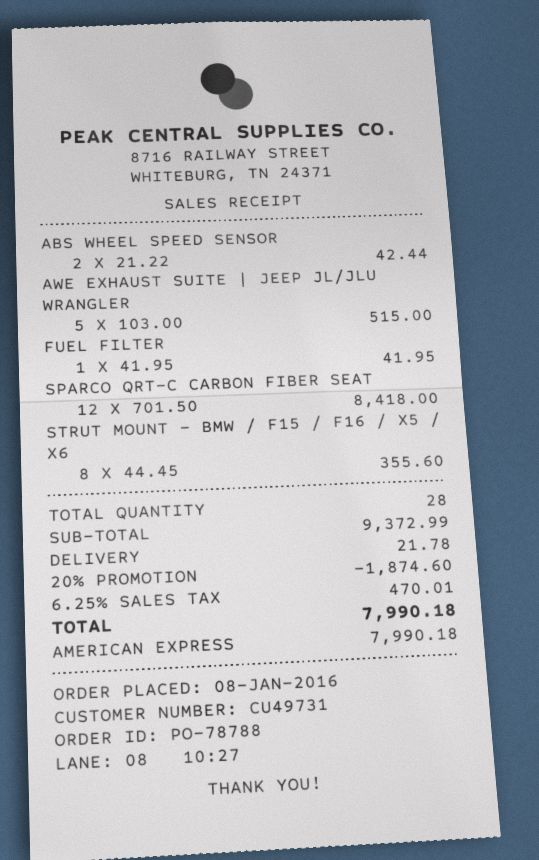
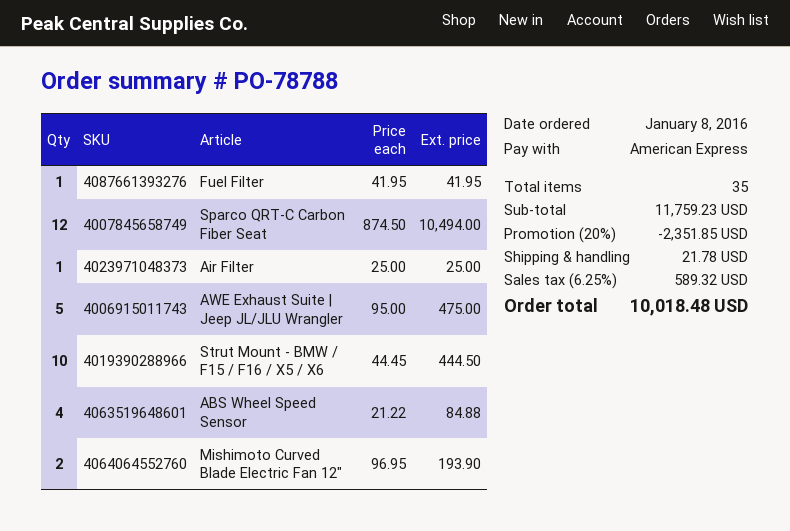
ABS WHEEL SPEED SENSOR: 2 x 21.22 = 42.44 -> 4 x 21.22 = 84.88
AWE EXHAUST SUITE | JEEP JL/JLU WRANGLER: 5 x 103.00 = 515.00 -> 5 x 95.00 = 475.00
SPARCO QRT-C CARBON FIBER SEAT: 12 x 701.50 = 8418.00 -> 12 x 874.50 = 10494.00
STRUT MOUNT - BMW / F15 / F16 / X5 / X6: 8 x 44.45 = 355.60 -> 10 x 44.45 = 444.50
Air Filter: none -> 1 x 25.00 = 25.00
Mishimoto Curved Blade Electric Fan 12": none -> 2 x 96.95 = 193.90
total quantity: 28 -> 35
subtotal: 9372.99 -> 11759.23
discount: 20% = 1874.60 -> 20% = 2351.85
tax: 6.25% = 470.01 -> 6.25% = 589.32
total: 7990.18 -> 10018.48

